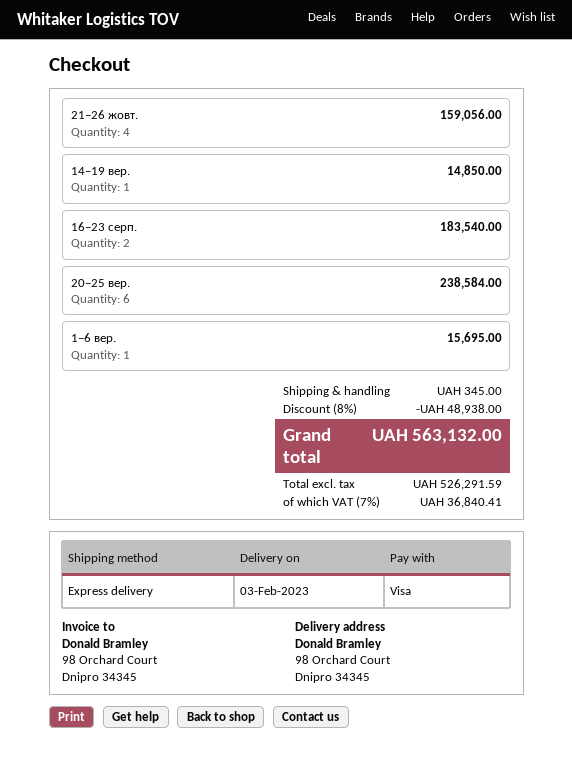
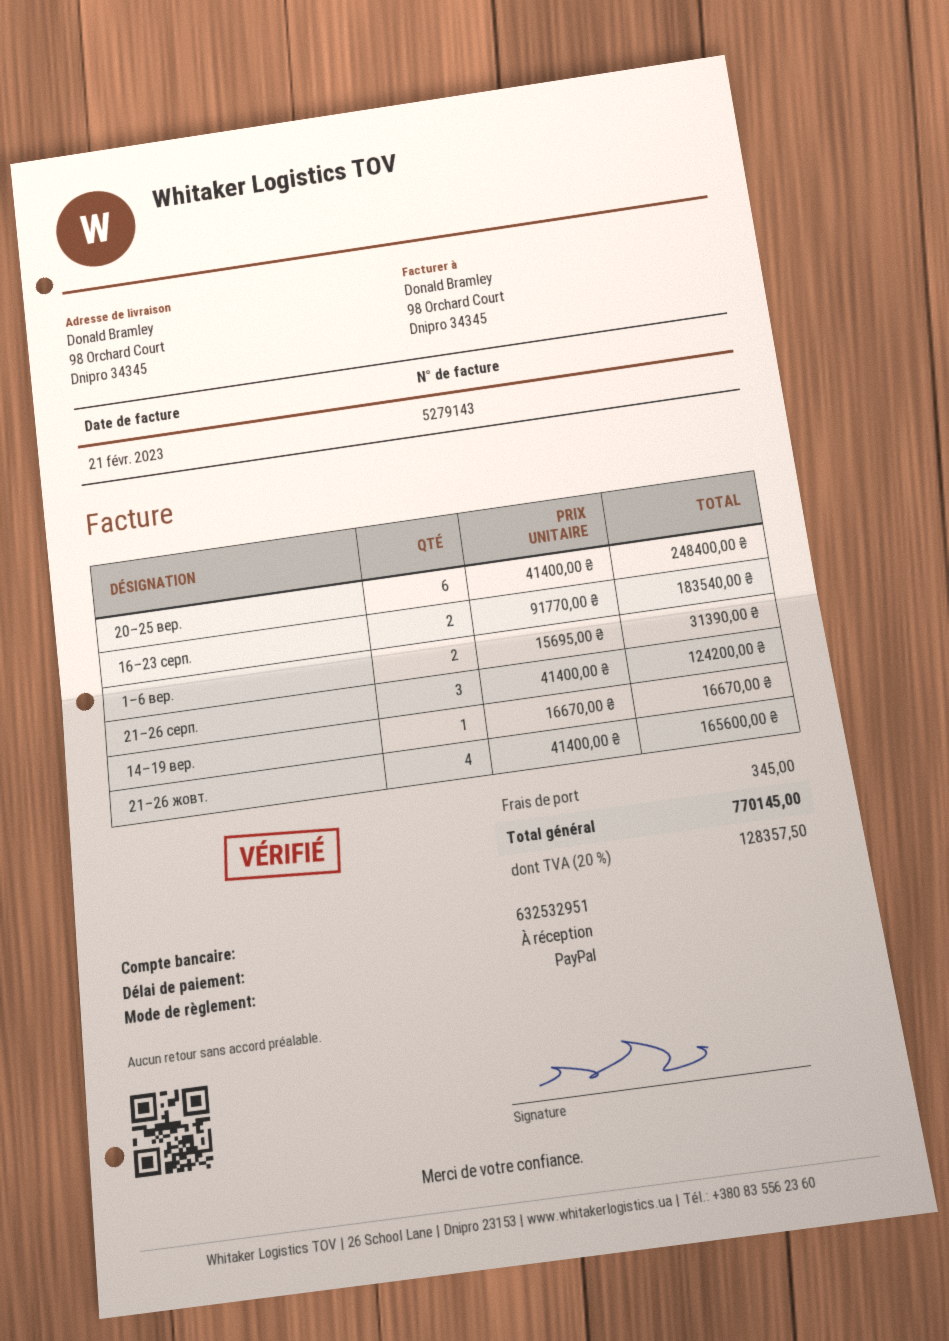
payment method: Visa -> PayPal
21–26 жовт.: 4 for 159056.00 -> 4 for 165600.00
14–19 вер.: 1 for 14850.00 -> 1 for 16670.00
20–25 вер.: 6 for 238584.00 -> 6 for 248400.00
1–6 вер.: 1 for 15695.00 -> 2 for 31390.00
21–26 серп.: none -> 3 for 124200.00
discount: 8% = 48938.00 -> none
tax: 7% = 36840.41 -> 20% = 128357.50
total: 563132.00 -> 770145.00

